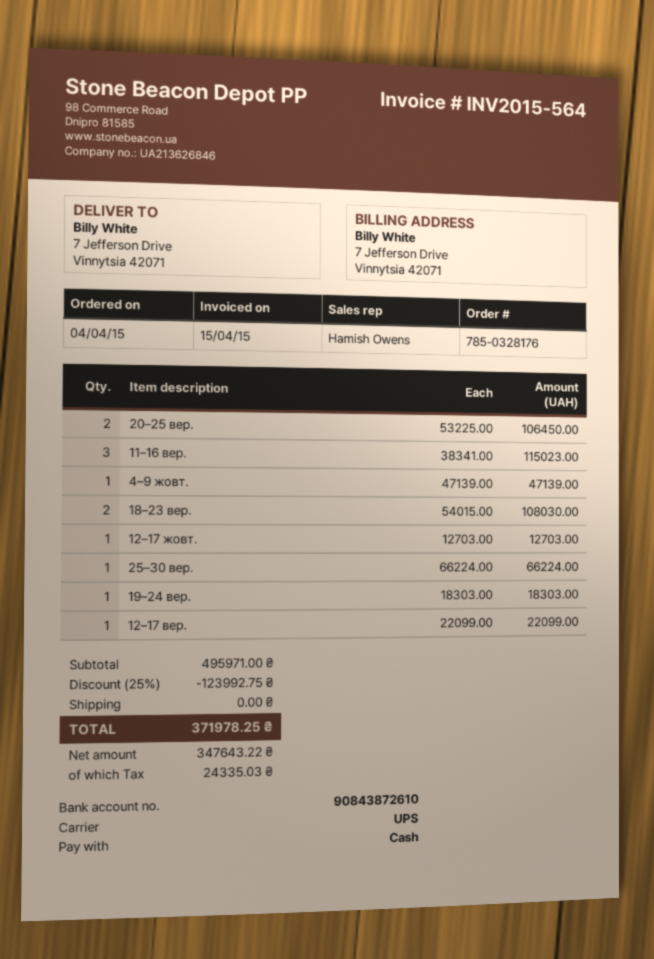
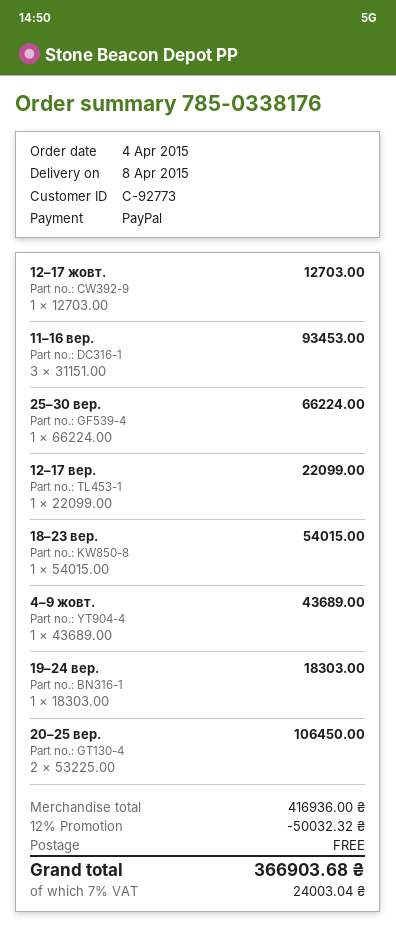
order number: 785-0328176 -> 785-0338176
payment method: cash -> PayPal
11–16 вер.: 3 x 38341.00 = 115023.00 -> 3 x 31151.00 = 93453.00
4–9 жовт.: 1 x 47139.00 = 47139.00 -> 1 x 43689.00 = 43689.00
18–23 вер.: 2 x 54015.00 = 108030.00 -> 1 x 54015.00 = 54015.00
subtotal: 495971.00 -> 416936.00
discount: 25% = 123992.75 -> 12% = 50032.32
tax: 24335.03 -> 24003.04
total: 371978.25 -> 366903.68

